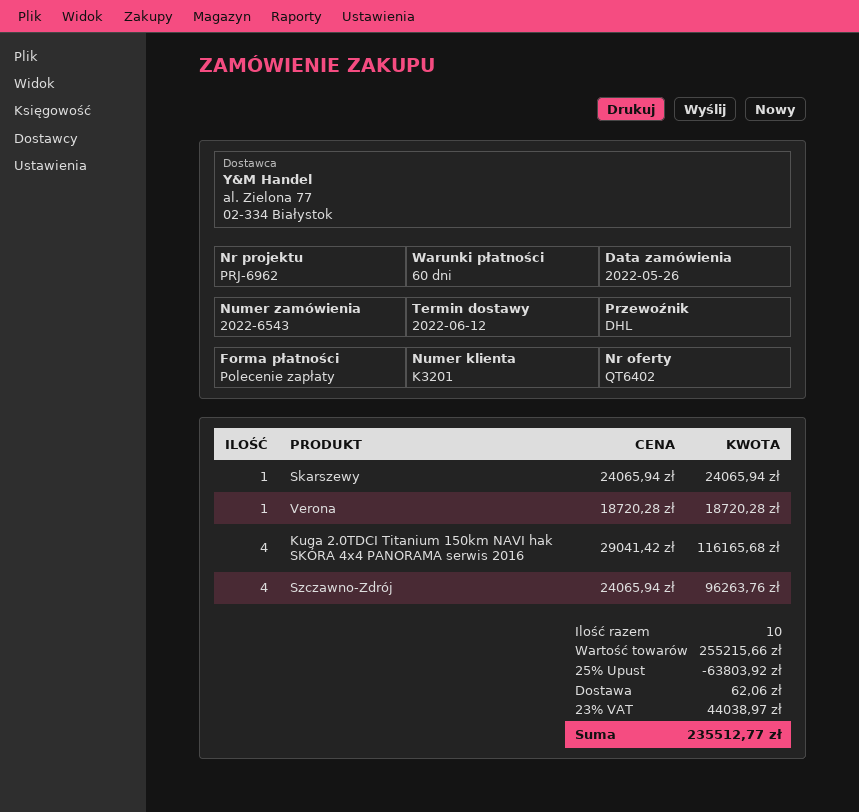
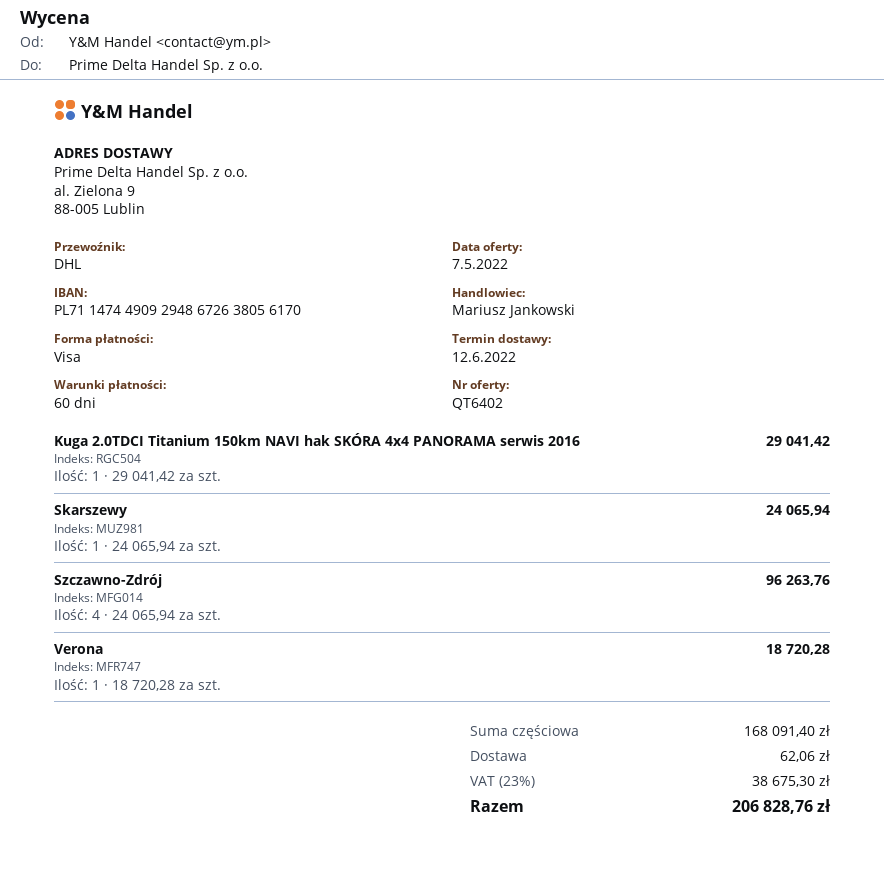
payment method: direct debit -> Visa
Kuga 2.0TDCI Titanium 150km NAVI hak SKÓRA 4x4 PANORAMA serwis 2016: 4 x 29041.42 = 116165.68 -> 1 x 29041.42 = 29041.42
subtotal: 255215.66 -> 168091.40
discount: 25% = 63803.92 -> none
tax: 23% = 44038.97 -> 23% = 38675.30
total: 235512.77 -> 206828.76

